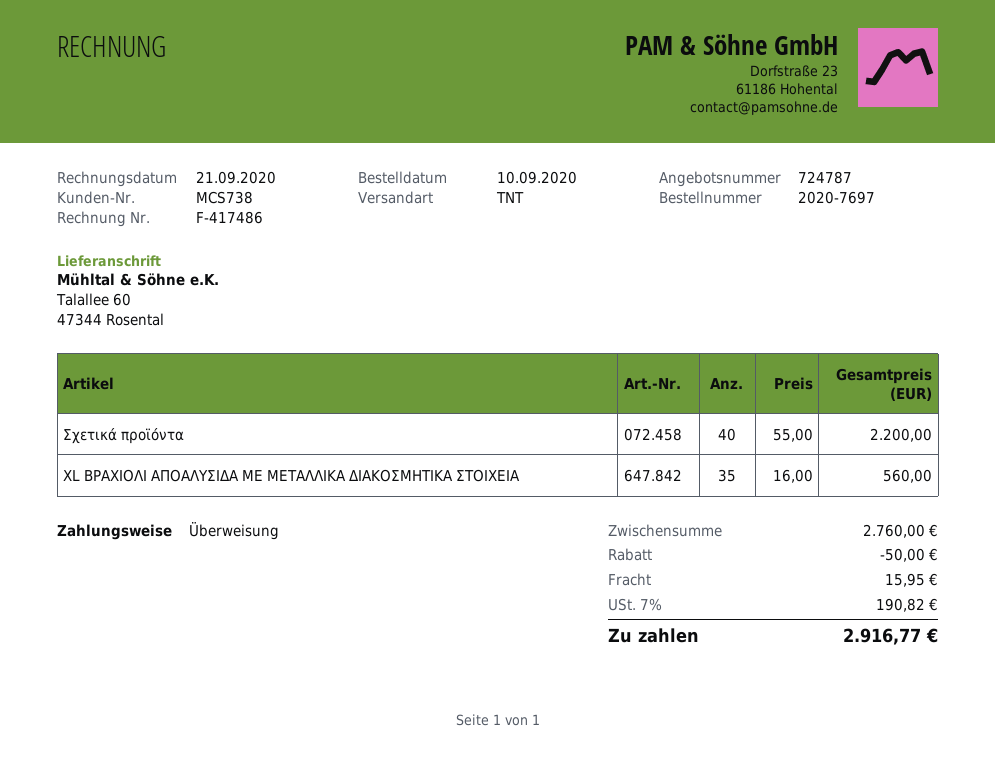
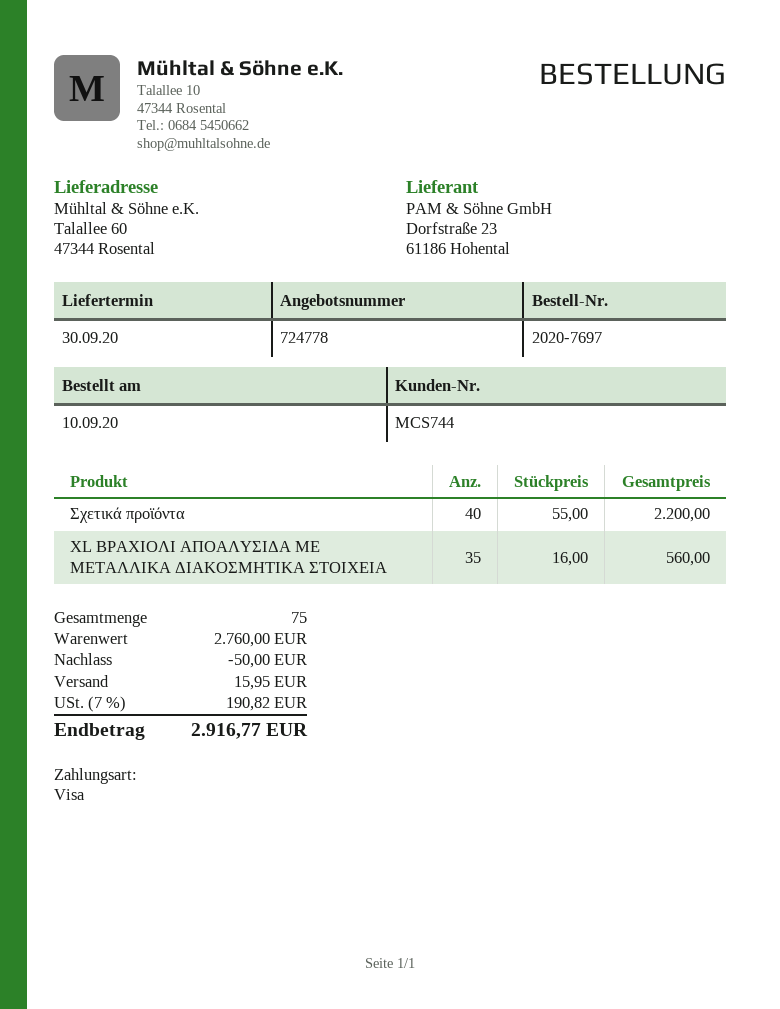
quote number: 724787 -> 724778
customer number: MCS738 -> MCS744
payment method: bank transfer -> Visa

